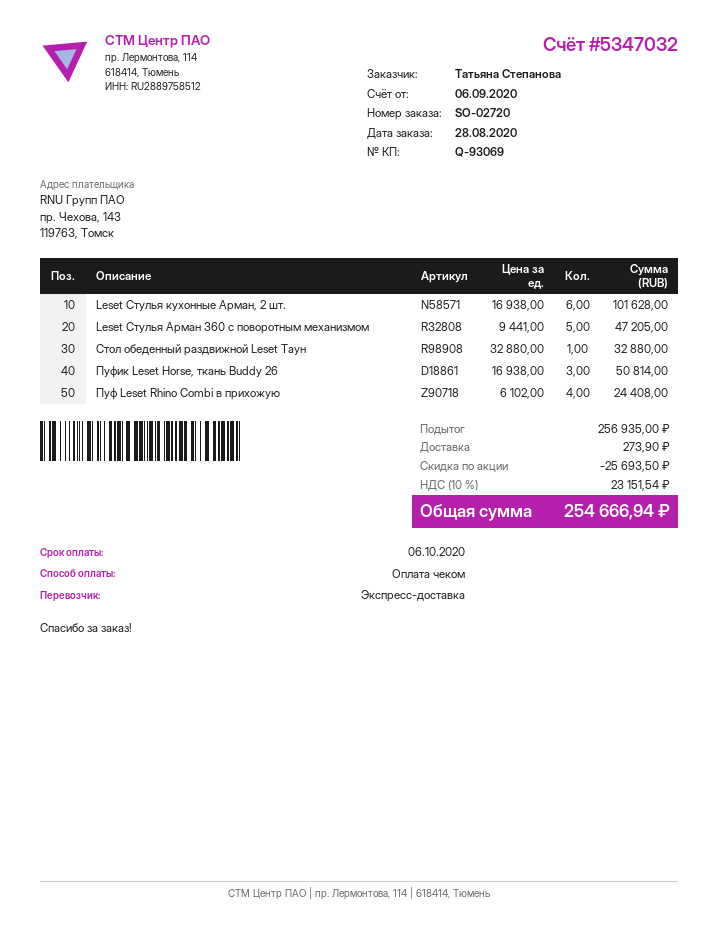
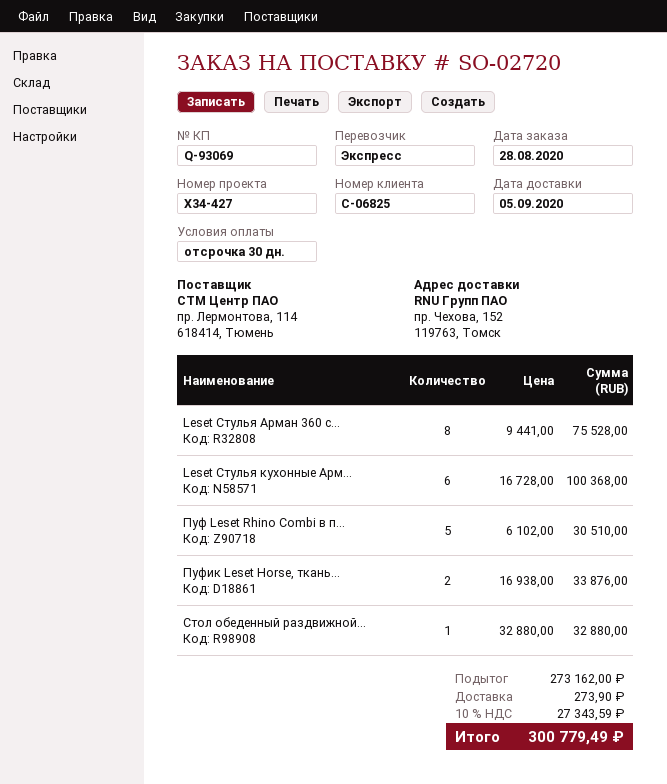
Leset Стулья кухонные Арман, 2 шт.: 6 x 16938.00 = 101628.00 -> 6 x 16728.00 = 100368.00
Leset Стулья Арман 360 с поворотным механизмом: 5 x 9441.00 = 47205.00 -> 8 x 9441.00 = 75528.00
Пуфик Leset Horse, ткань Buddy 26: 3 x 16938.00 = 50814.00 -> 2 x 16938.00 = 33876.00
Пуф Leset Rhino Combi в прихожую: 4 x 6102.00 = 24408.00 -> 5 x 6102.00 = 30510.00
subtotal: 256935.00 -> 273162.00
discount: 25693.50 -> none
tax: 10% = 23151.54 -> 10% = 27343.59
total: 254666.94 -> 300779.49

